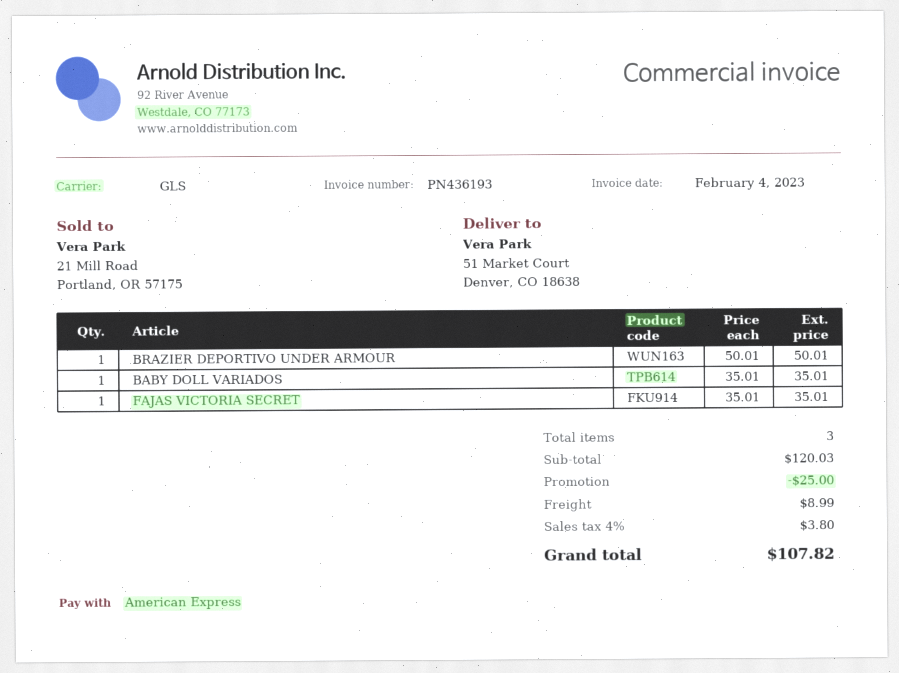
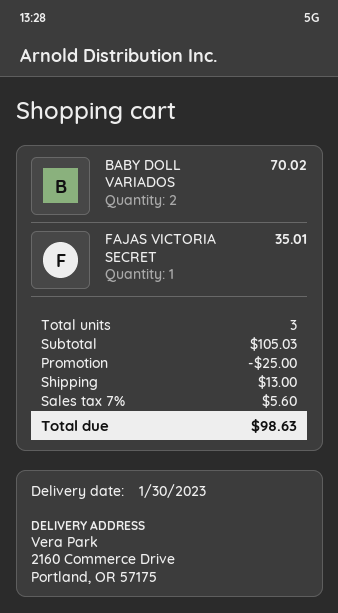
ship to: 51 Market Court, Denver, CO 18638 -> 2160 Commerce Drive, Portland, OR 57175
BRAZIER DEPORTIVO UNDER ARMOUR: 1 for 50.01 -> none
BABY DOLL VARIADOS: 1 for 35.01 -> 2 for 70.02
subtotal: 120.03 -> 105.03
shipping: 8.99 -> 13.00
tax: 4% = 3.80 -> 7% = 5.60
total: 107.82 -> 98.63

